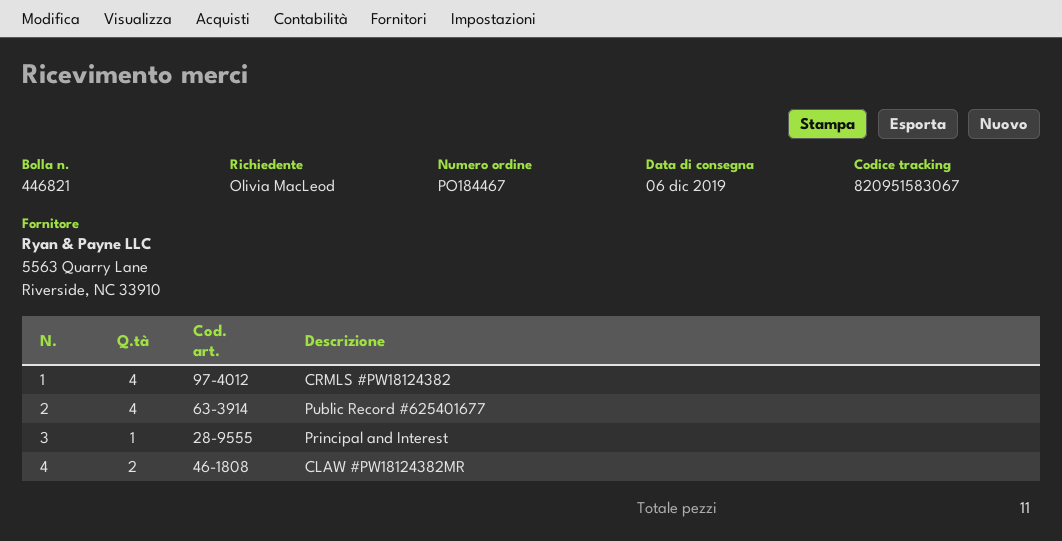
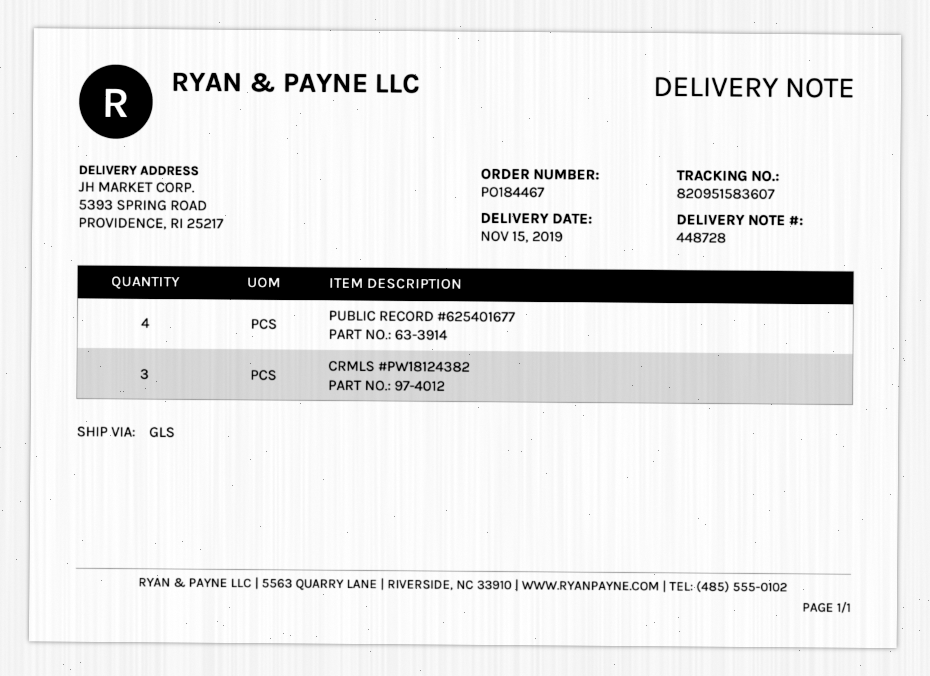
delivery note number: 446821 -> 448728
delivery date: 2019-12-06 -> 2019-11-15
tracking number: 820951583067 -> 820951583607
CRMLS #PW18124382: 4 -> 3
Principal and Interest: 1 -> none
CLAW #PW18124382MR: 2 -> none

